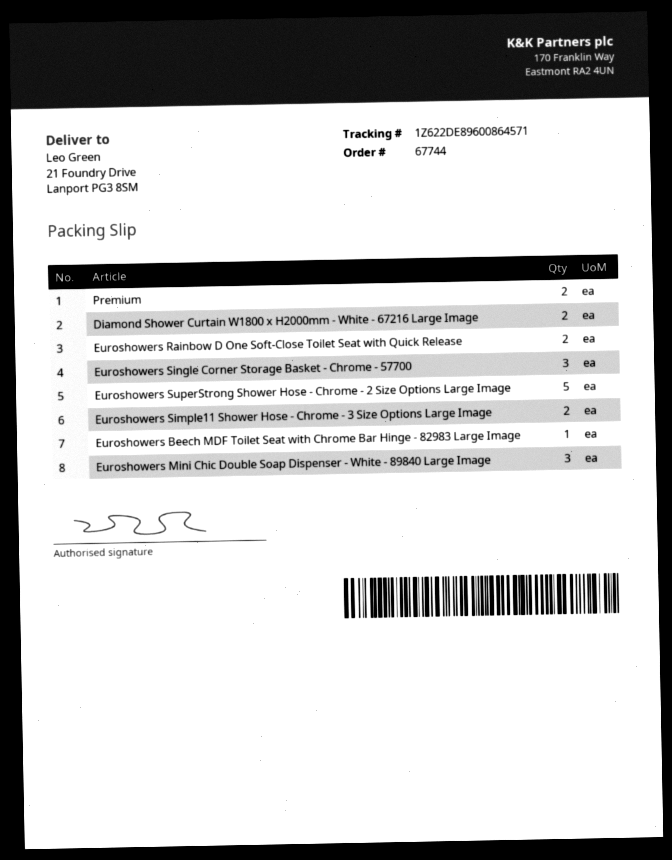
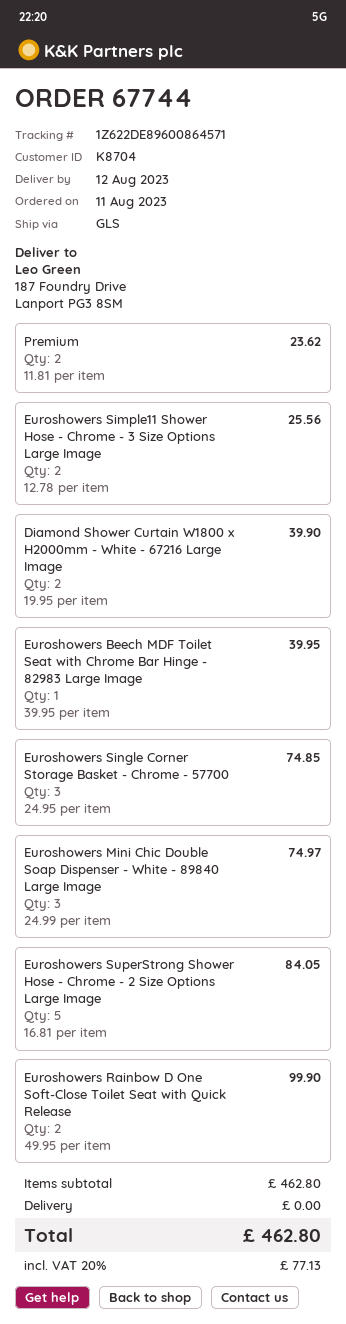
ship to: 21 Foundry Drive, Lanport PG3 8SM -> 187 Foundry Drive, Lanport PG3 8SM

